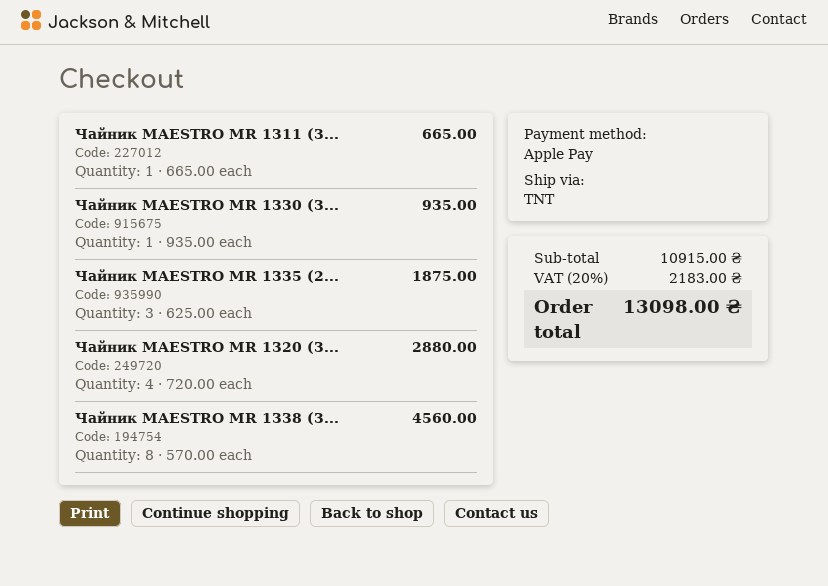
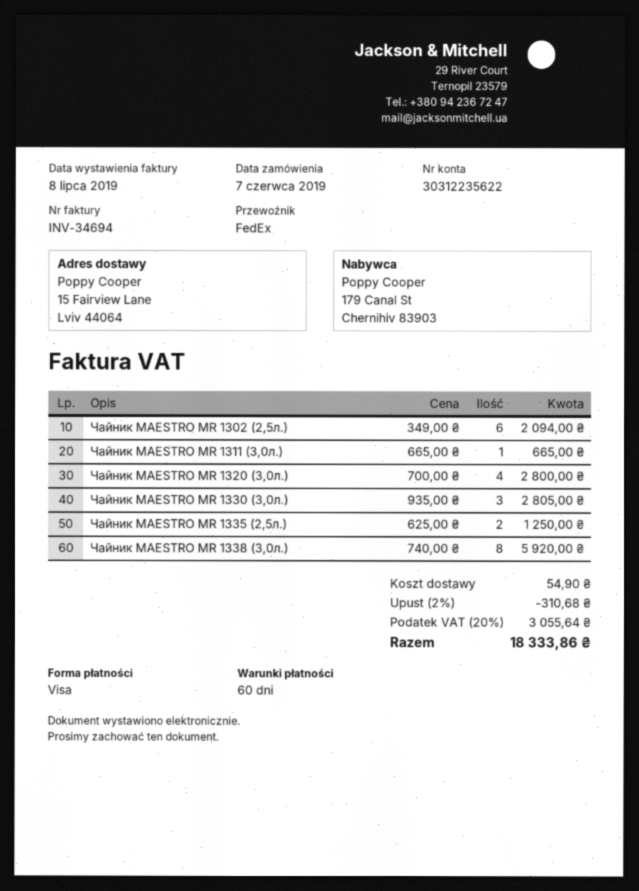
payment method: Apple Pay -> Visa
shipping method: TNT -> FedEx
Чайник MAESTRO MR 1330 (3...: 1 x 935.00 = 935.00 -> 3 x 935.00 = 2805.00
Чайник MAESTRO MR 1335 (2...: 3 x 625.00 = 1875.00 -> 2 x 625.00 = 1250.00
Чайник MAESTRO MR 1320 (3...: 4 x 720.00 = 2880.00 -> 4 x 700.00 = 2800.00
Чайник MAESTRO MR 1338 (3...: 8 x 570.00 = 4560.00 -> 8 x 740.00 = 5920.00
Чайник MAESTRO MR 1302 (2,5л.): none -> 6 x 349.00 = 2094.00
discount: none -> 2% = 310.68
shipping: none -> 54.90
tax: 20% = 2183.00 -> 20% = 3055.64
total: 13098.00 -> 18333.86

